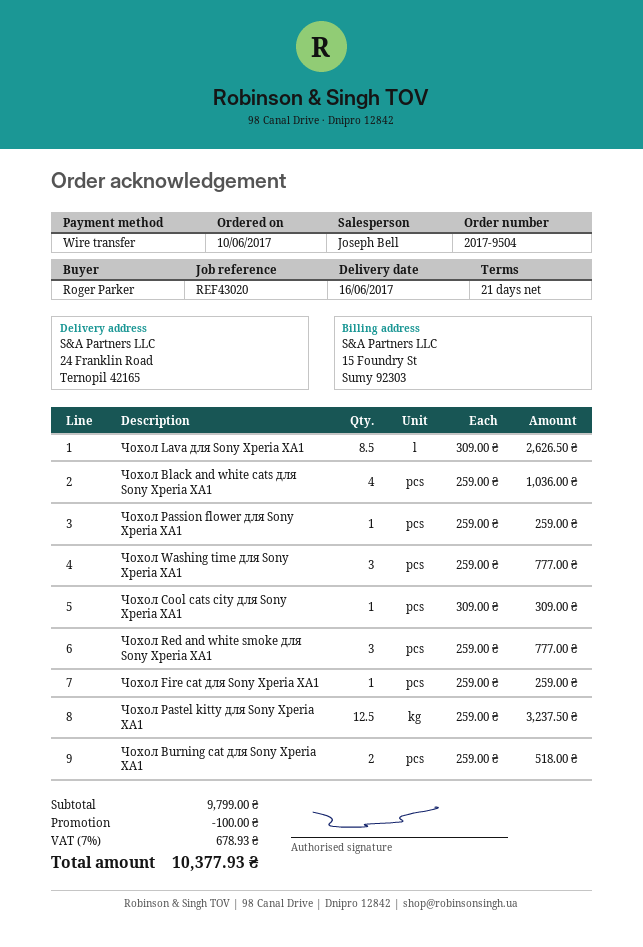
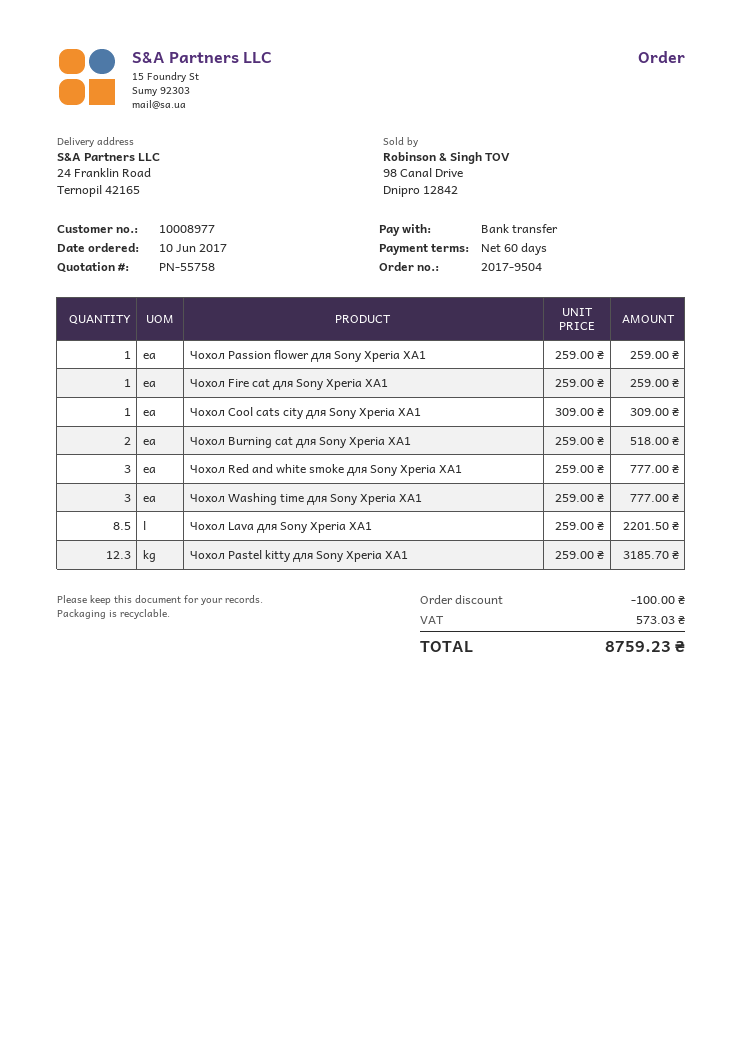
payment terms: 21 days -> 60 days
Чохол Lava для Sony Xperia XA1: 8.5 x 309.00 = 2626.50 -> 8.5 x 259.00 = 2201.50
Чохол Black and white cats для Sony Xperia XA1: 4 x 259.00 = 1036.00 -> none
Чохол Pastel kitty для Sony Xperia XA1: 12.5 x 259.00 = 3237.50 -> 12.3 x 259.00 = 3185.70
tax: 678.93 -> 573.03
total: 10377.93 -> 8759.23

